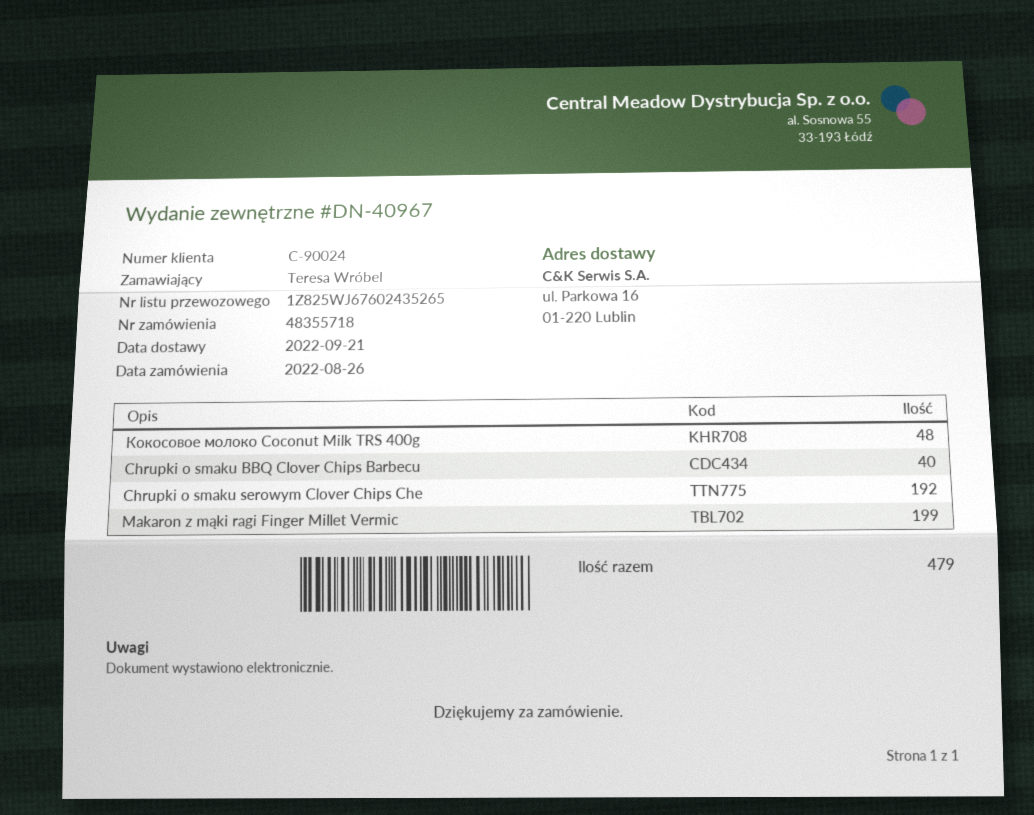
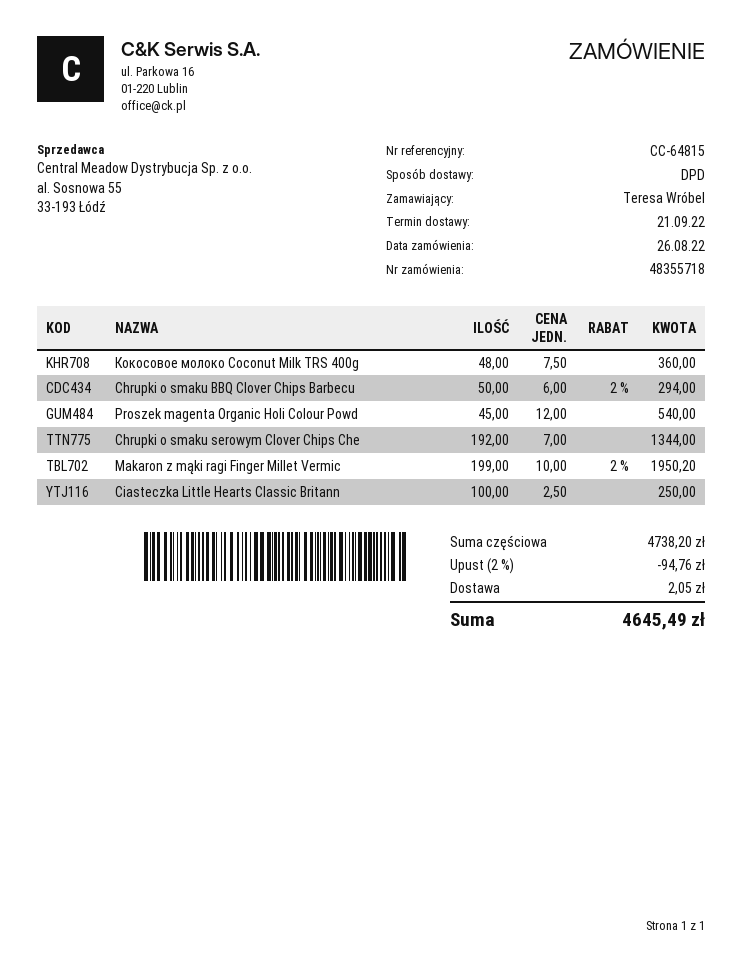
Chrupki o smaku BBQ Clover Chips Barbecu: 40 -> 50
Proszek magenta Organic Holi Colour Powd: none -> 45
Ciasteczka Little Hearts Classic Britann: none -> 100

